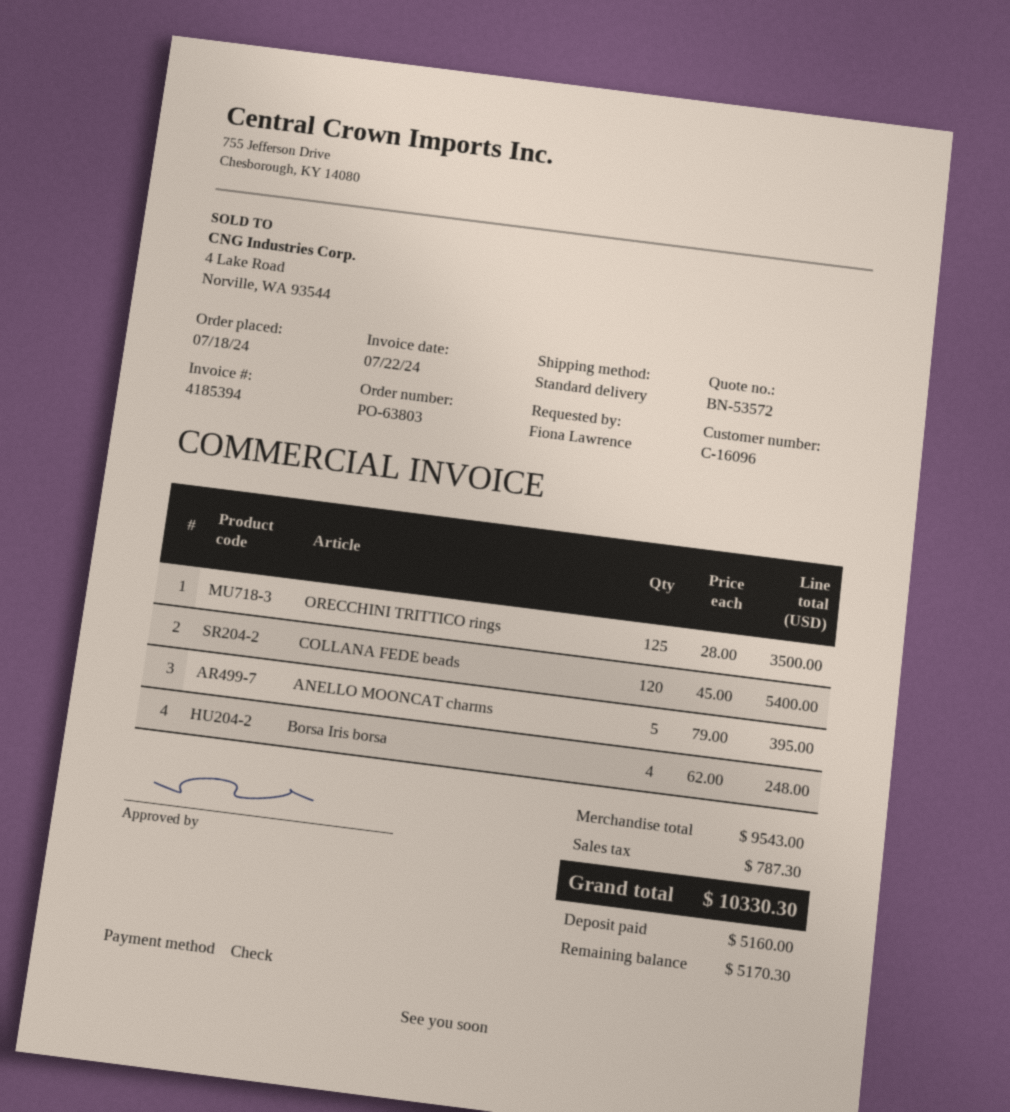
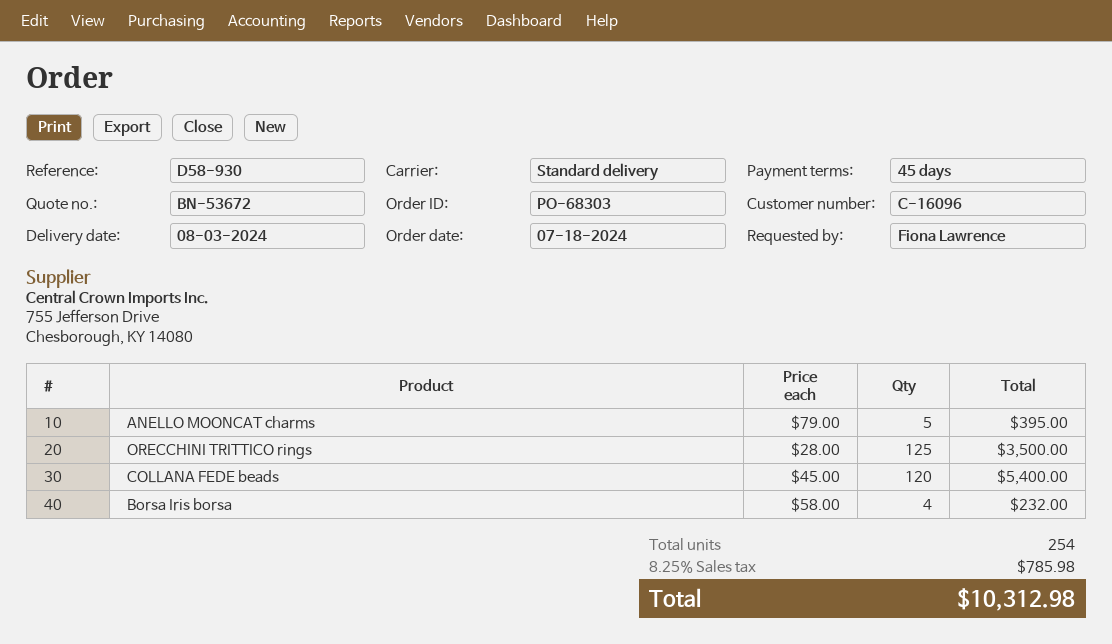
quote number: BN-53572 -> BN-53672
order number: PO-63803 -> PO-68303
Borsa Iris borsa: 4 x 62.00 = 248.00 -> 4 x 58.00 = 232.00
tax: 787.30 -> 785.98
total: 10330.30 -> 10312.98

